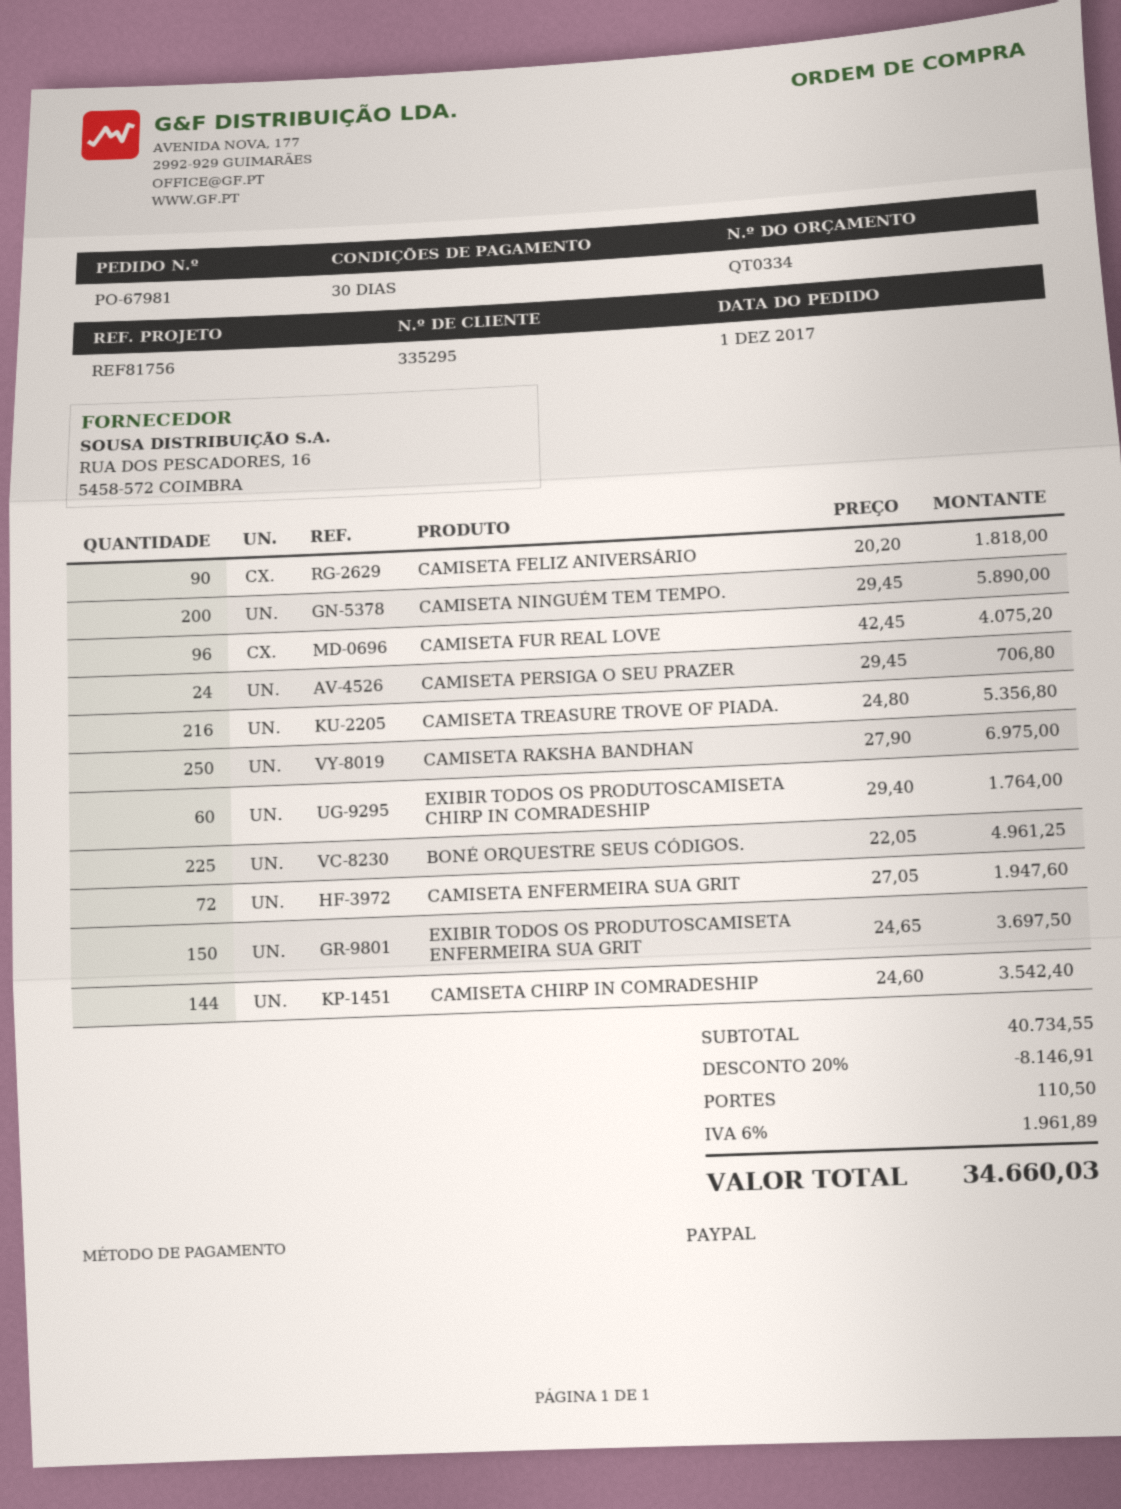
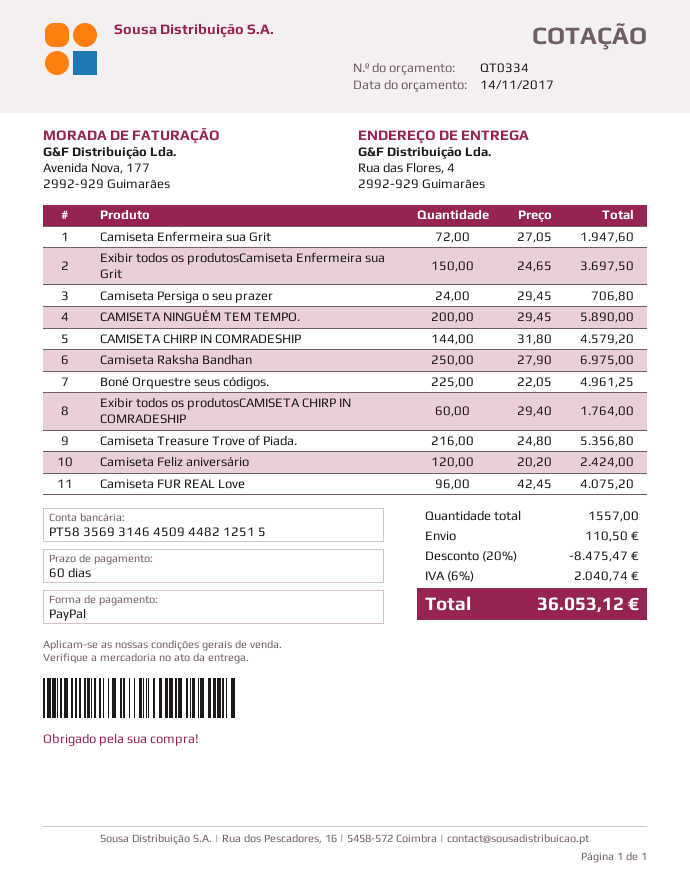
payment terms: 30 days -> 60 days
CAMISETA FELIZ ANIVERSÁRIO: 90 x 20.20 = 1818.00 -> 120 x 20.20 = 2424.00
CAMISETA CHIRP IN COMRADESHIP: 144 x 24.60 = 3542.40 -> 144 x 31.80 = 4579.20
discount: 20% = 8146.91 -> 20% = 8475.47
tax: 6% = 1961.89 -> 6% = 2040.74
total: 34660.03 -> 36053.12

